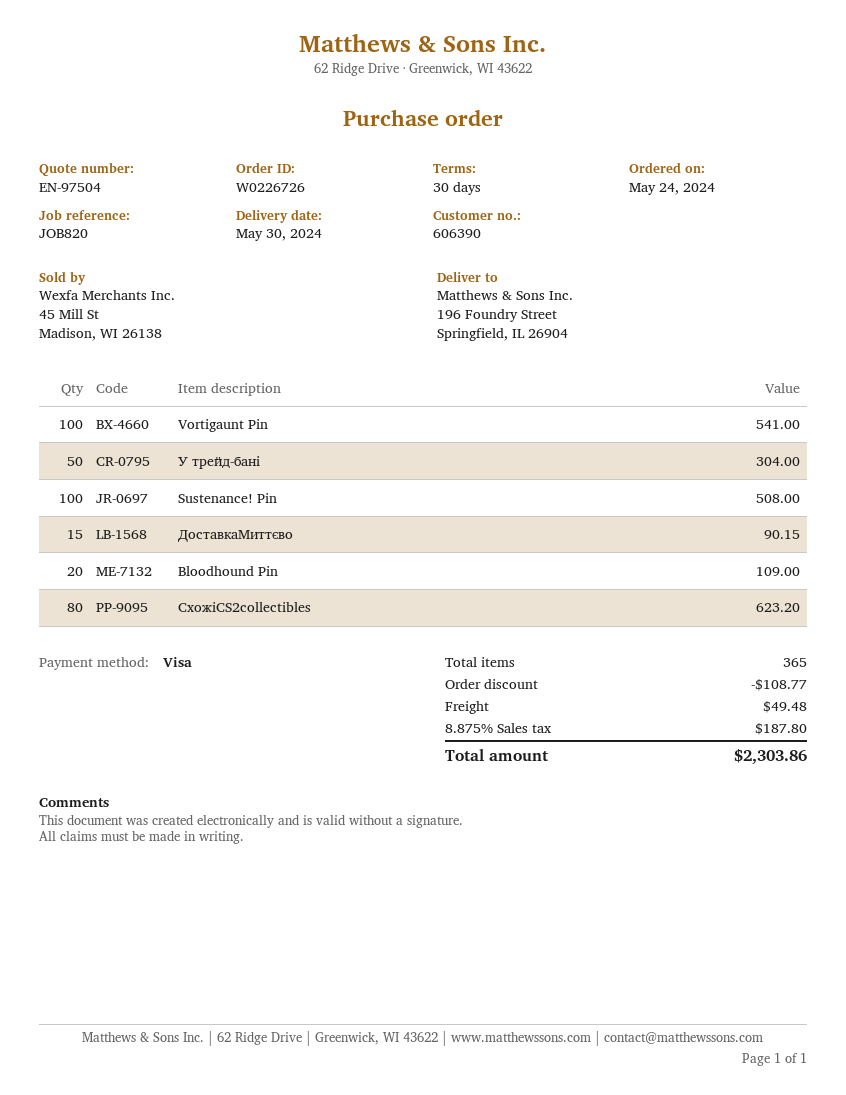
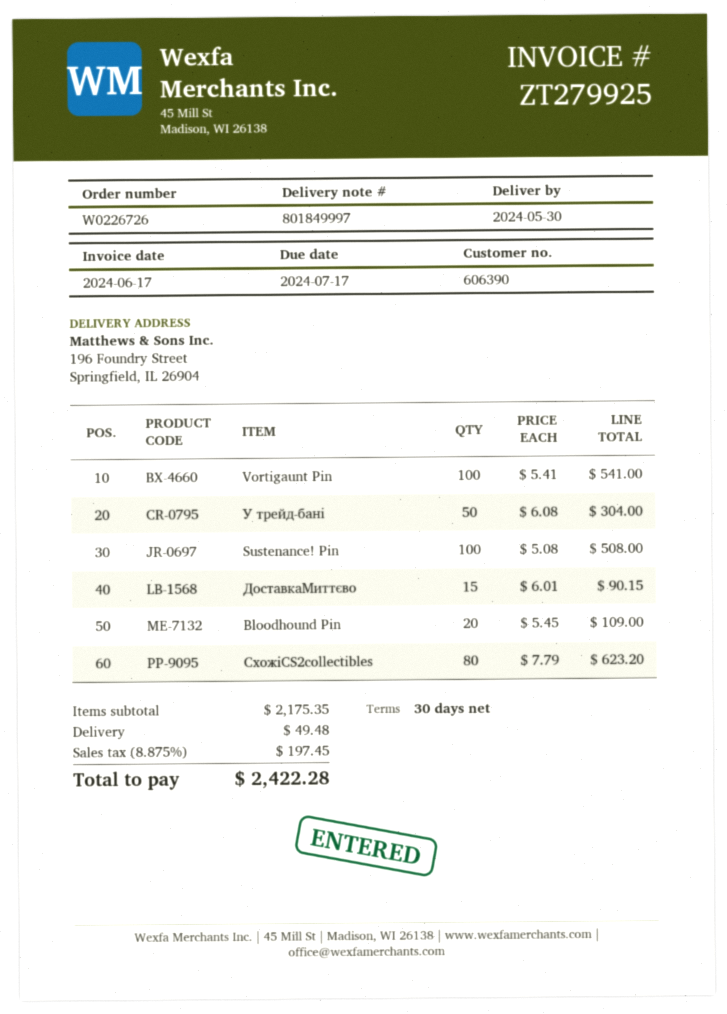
discount: 108.77 -> none
tax: 8.875% = 187.80 -> 8.875% = 197.45
total: 2303.86 -> 2422.28

